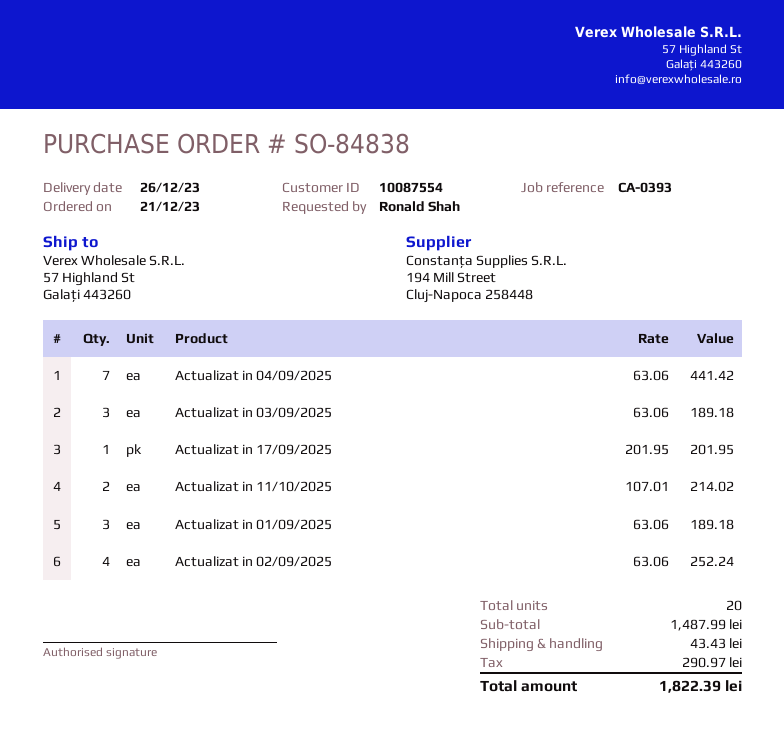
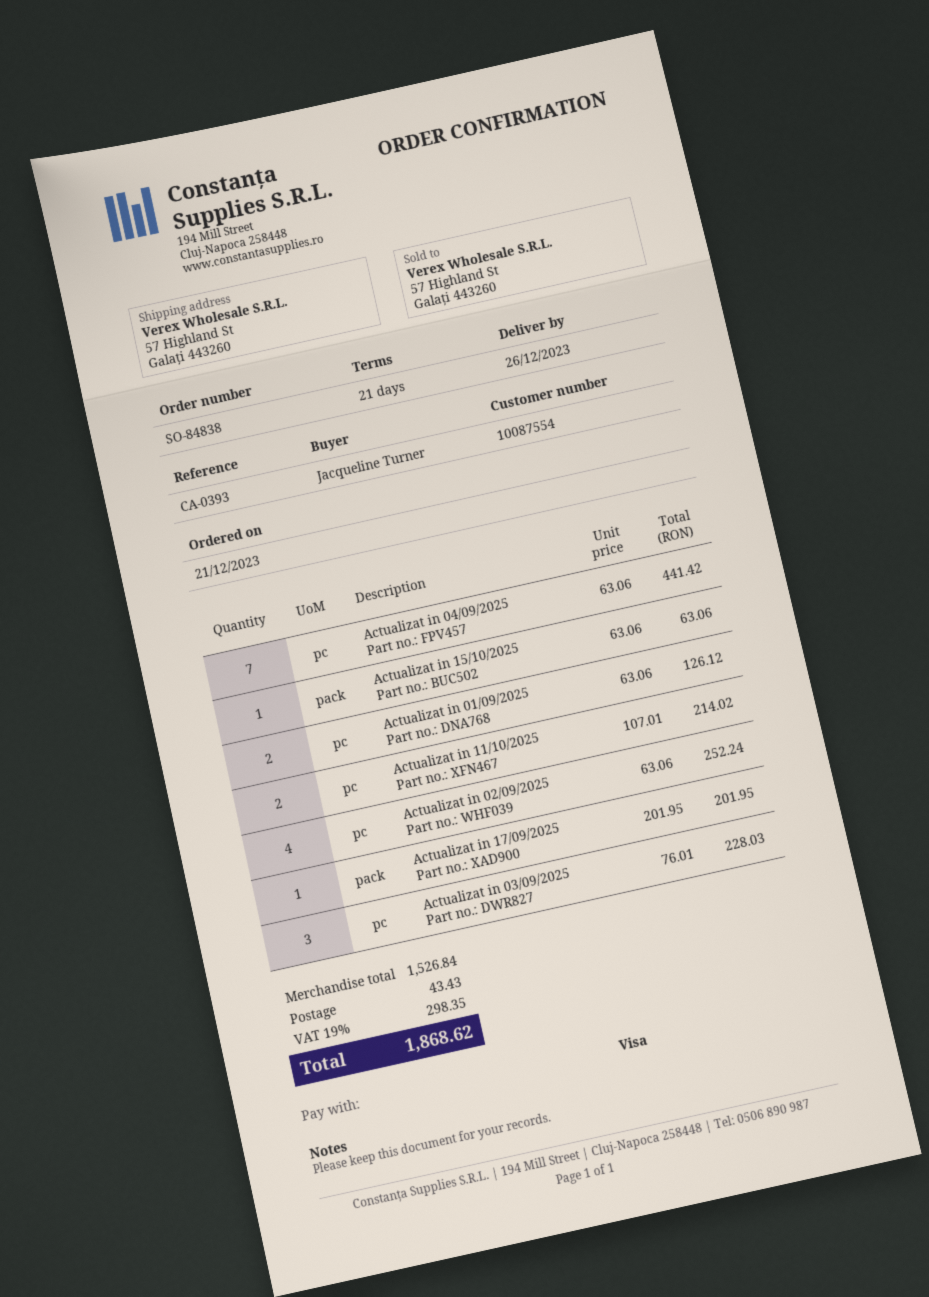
ordered by: Ronald Shah -> Jacqueline Turner
Actualizat in 03/09/2025: 3 x 63.06 = 189.18 -> 3 x 76.01 = 228.03
Actualizat in 01/09/2025: 3 x 63.06 = 189.18 -> 2 x 63.06 = 126.12
Actualizat in 15/10/2025: none -> 1 x 63.06 = 63.06
subtotal: 1487.99 -> 1526.84
tax: 290.97 -> 298.35
total: 1822.39 -> 1868.62

